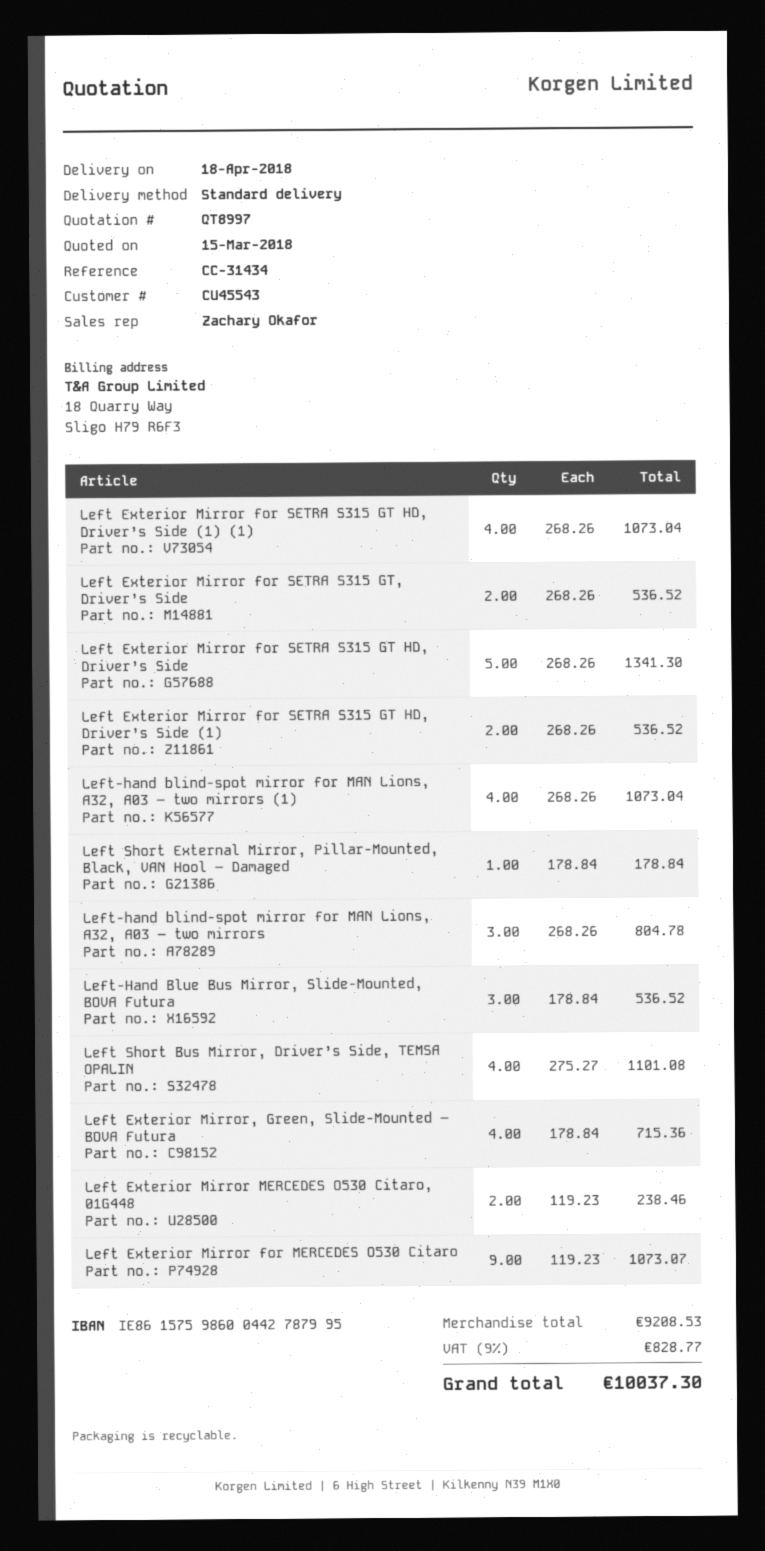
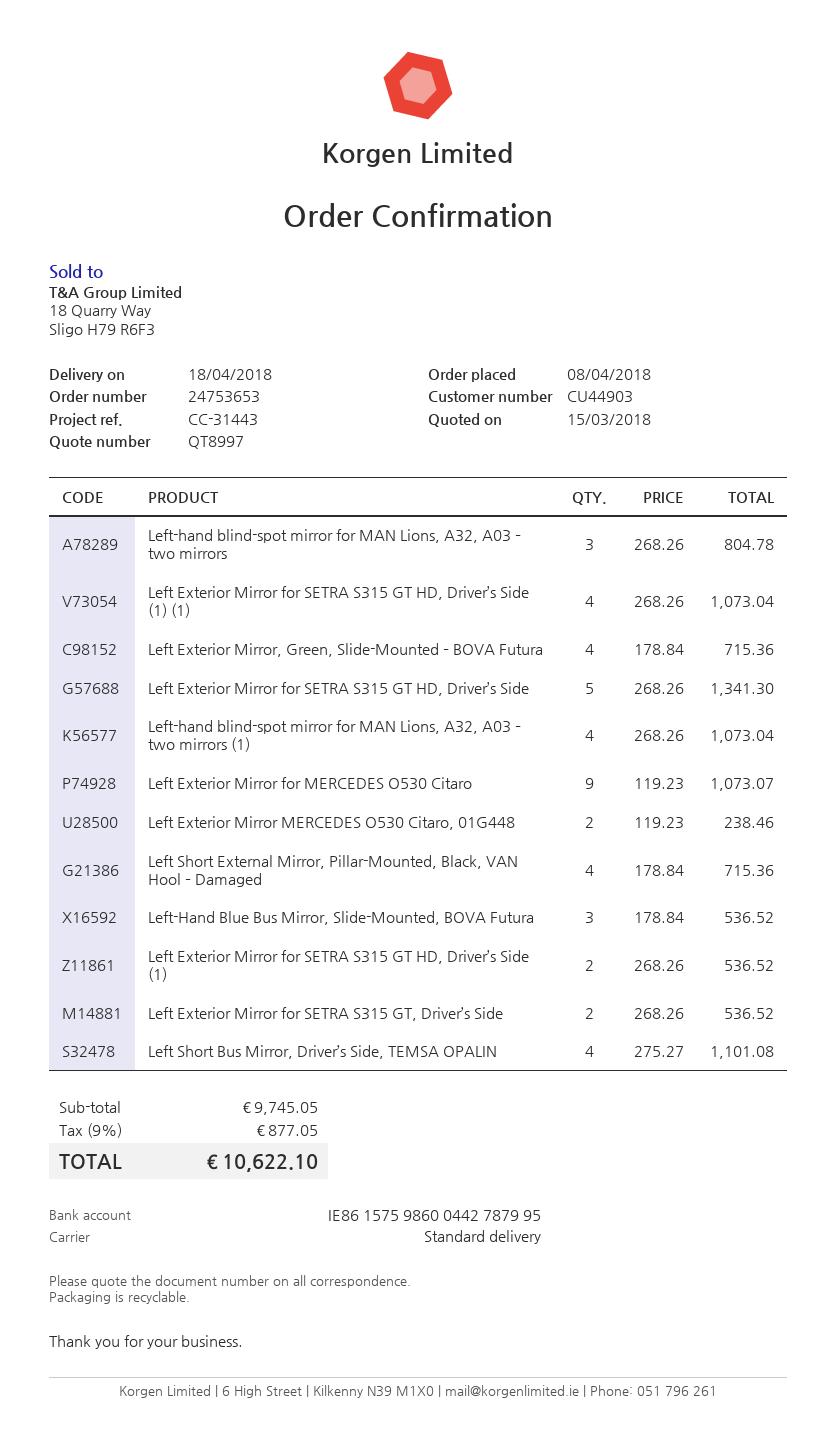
customer number: CU45543 -> CU44903
reference: CC-31434 -> CC-31443
Left Short External Mirror, Pillar-Mounted, Black, VAN Hool – Damaged: 1 x 178.84 = 178.84 -> 4 x 178.84 = 715.36
subtotal: 9208.53 -> 9745.05
tax: 9% = 828.77 -> 9% = 877.05
total: 10037.30 -> 10622.10

